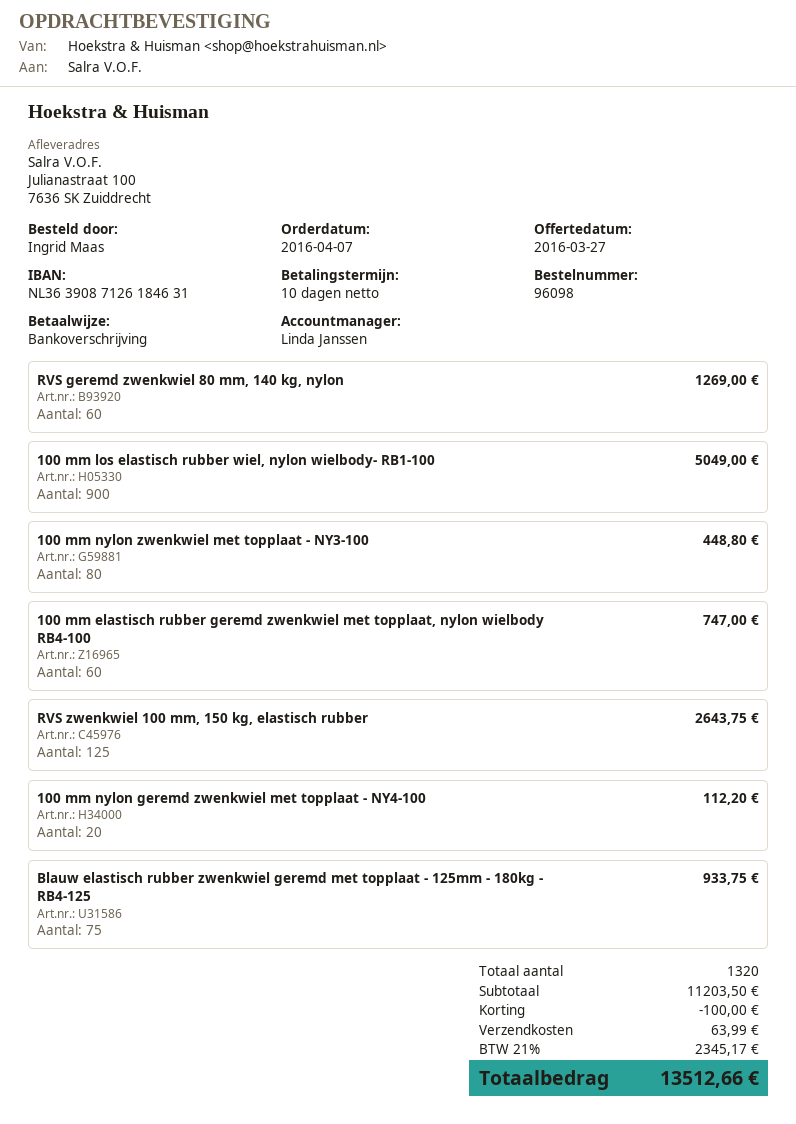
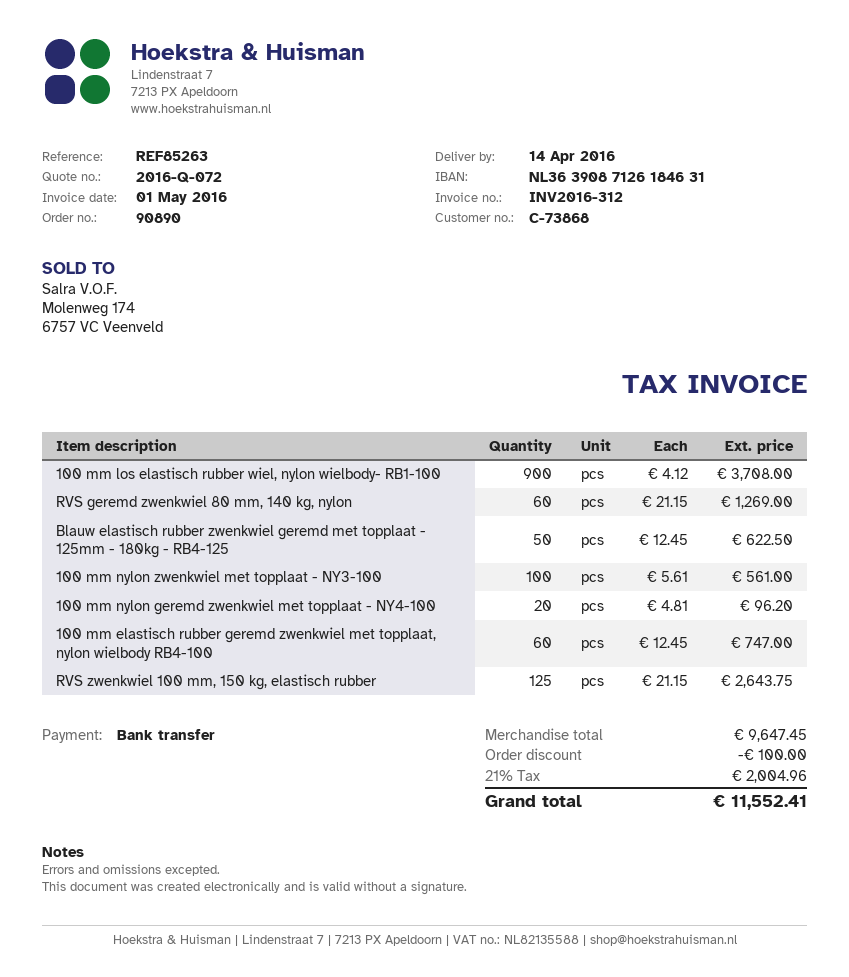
order number: 96098 -> 90890
100 mm los elastisch rubber wiel, nylon wielbody- RB1-100: 900 for 5049.00 -> 900 for 3708.00
100 mm nylon zwenkwiel met topplaat - NY3-100: 80 for 448.80 -> 100 for 561.00
100 mm nylon geremd zwenkwiel met topplaat - NY4-100: 20 for 112.20 -> 20 for 96.20
Blauw elastisch rubber zwenkwiel geremd met topplaat - 125mm - 180kg - RB4-125: 75 for 933.75 -> 50 for 622.50
subtotal: 11203.50 -> 9647.45
shipping: 63.99 -> none
tax: 21% = 2345.17 -> 21% = 2004.96
total: 13512.66 -> 11552.41

